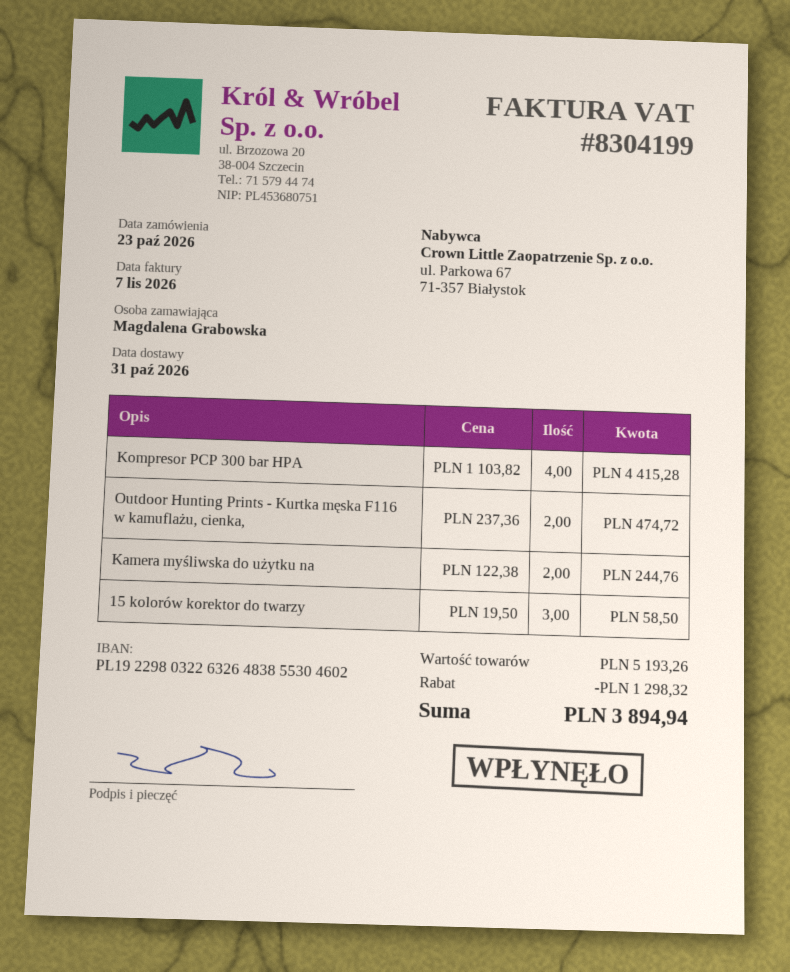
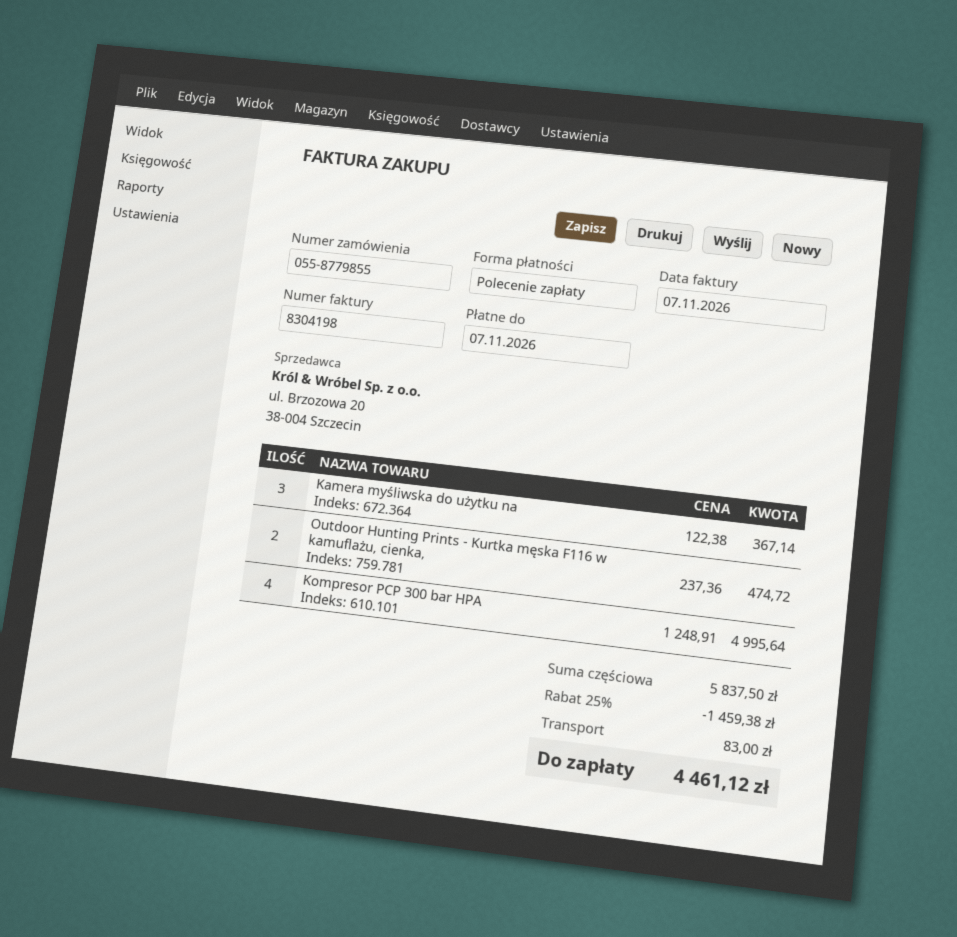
invoice number: 8304199 -> 8304198
Kompresor PCP 300 bar HPA: 4 x 1103.82 = 4415.28 -> 4 x 1248.91 = 4995.64
Kamera myśliwska do użytku na: 2 x 122.38 = 244.76 -> 3 x 122.38 = 367.14
15 kolorów korektor do twarzy: 3 x 19.50 = 58.50 -> none
subtotal: 5193.26 -> 5837.50
discount: 1298.32 -> 1459.38
shipping: none -> 83.00
total: 3894.94 -> 4461.12

